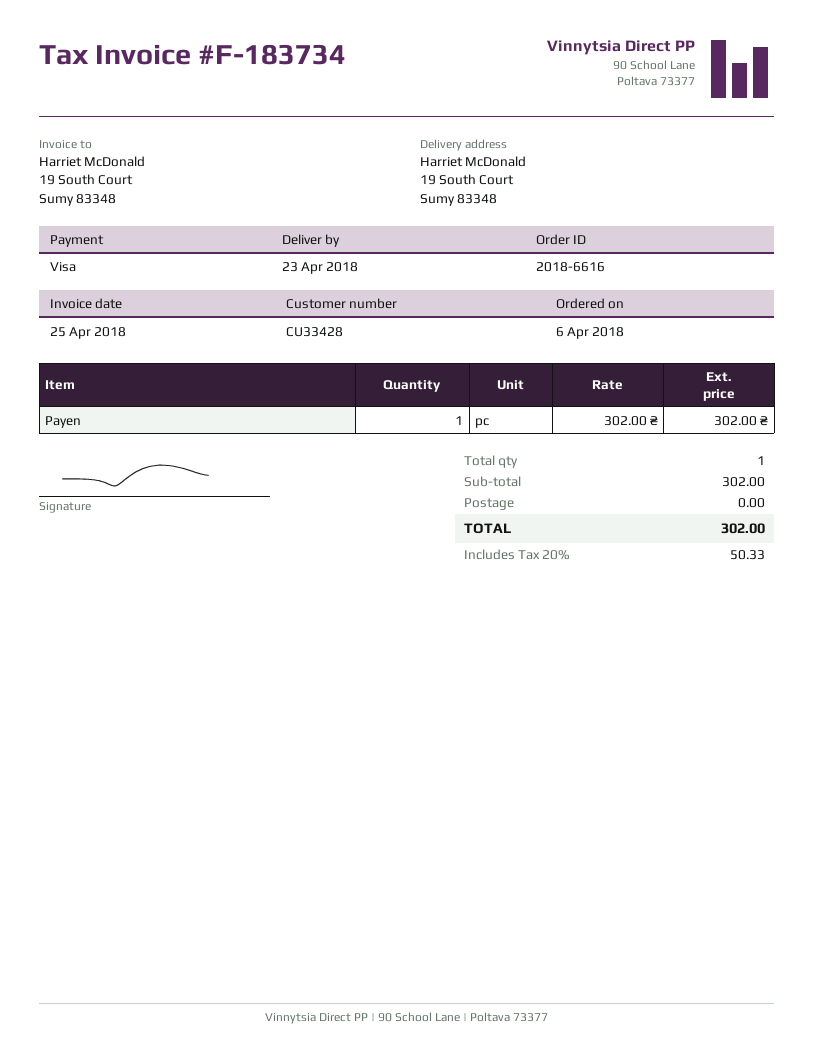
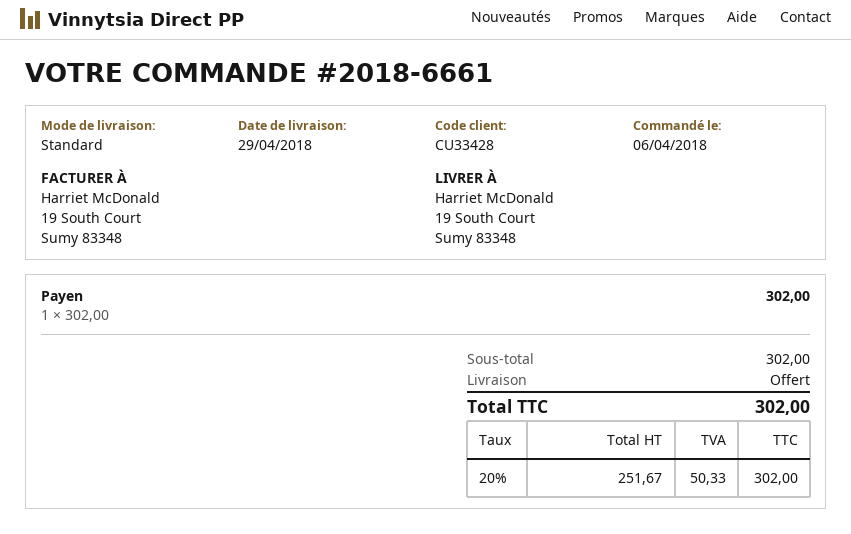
order number: 2018-6616 -> 2018-6661
delivery date: 2018-04-23 -> 2018-04-29

